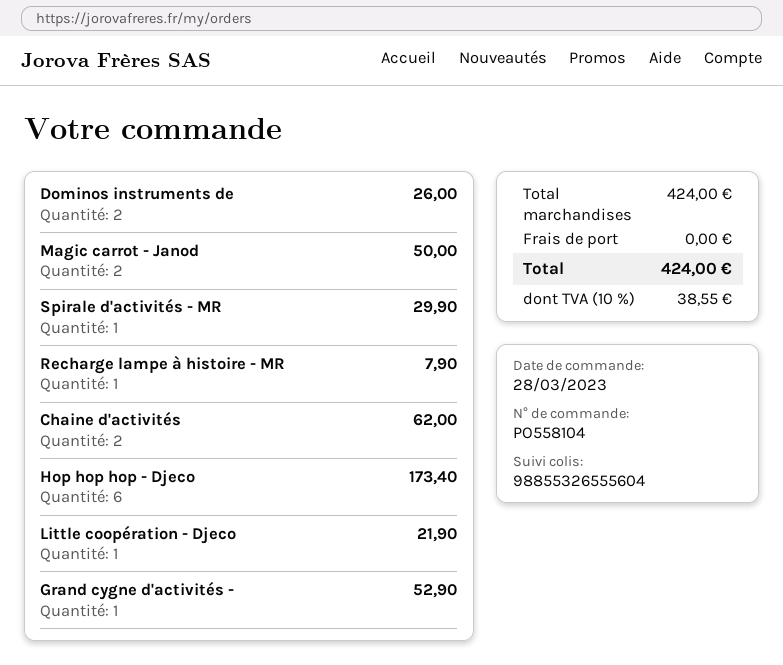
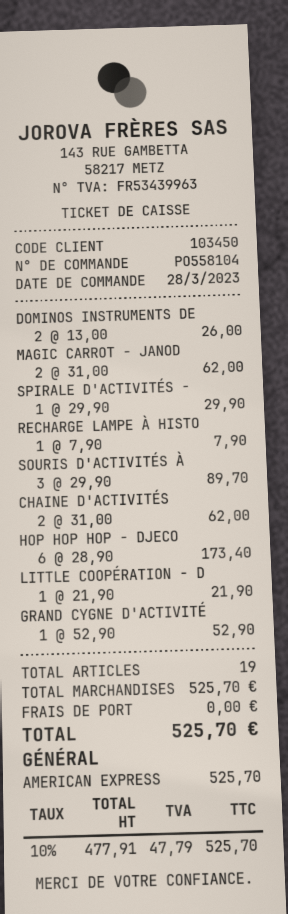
Magic carrot - Janod: 2 for 50.00 -> 2 for 62.00
SOURIS D'ACTIVITÉS À: none -> 3 for 89.70
subtotal: 424.00 -> 525.70
tax: 10% = 38.55 -> 10% = 47.79
total: 424.00 -> 525.70

